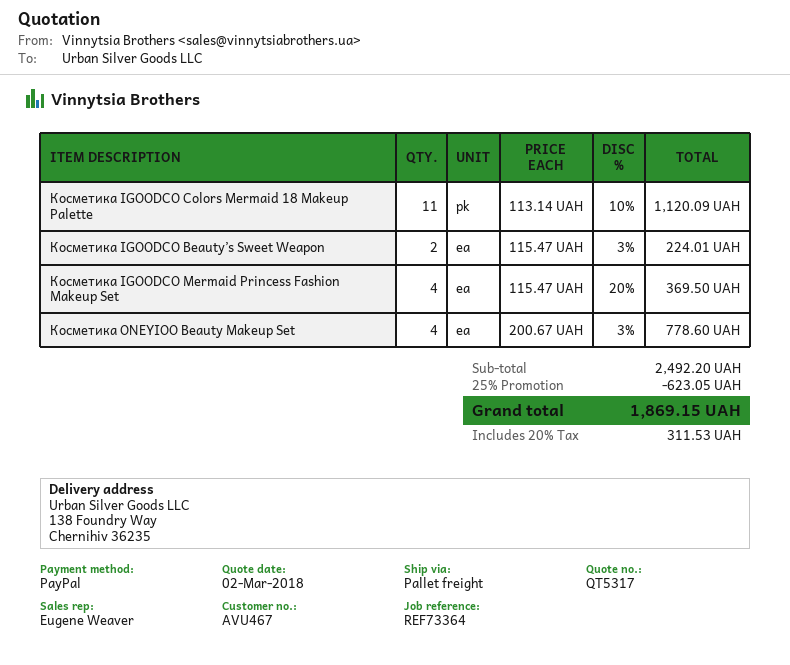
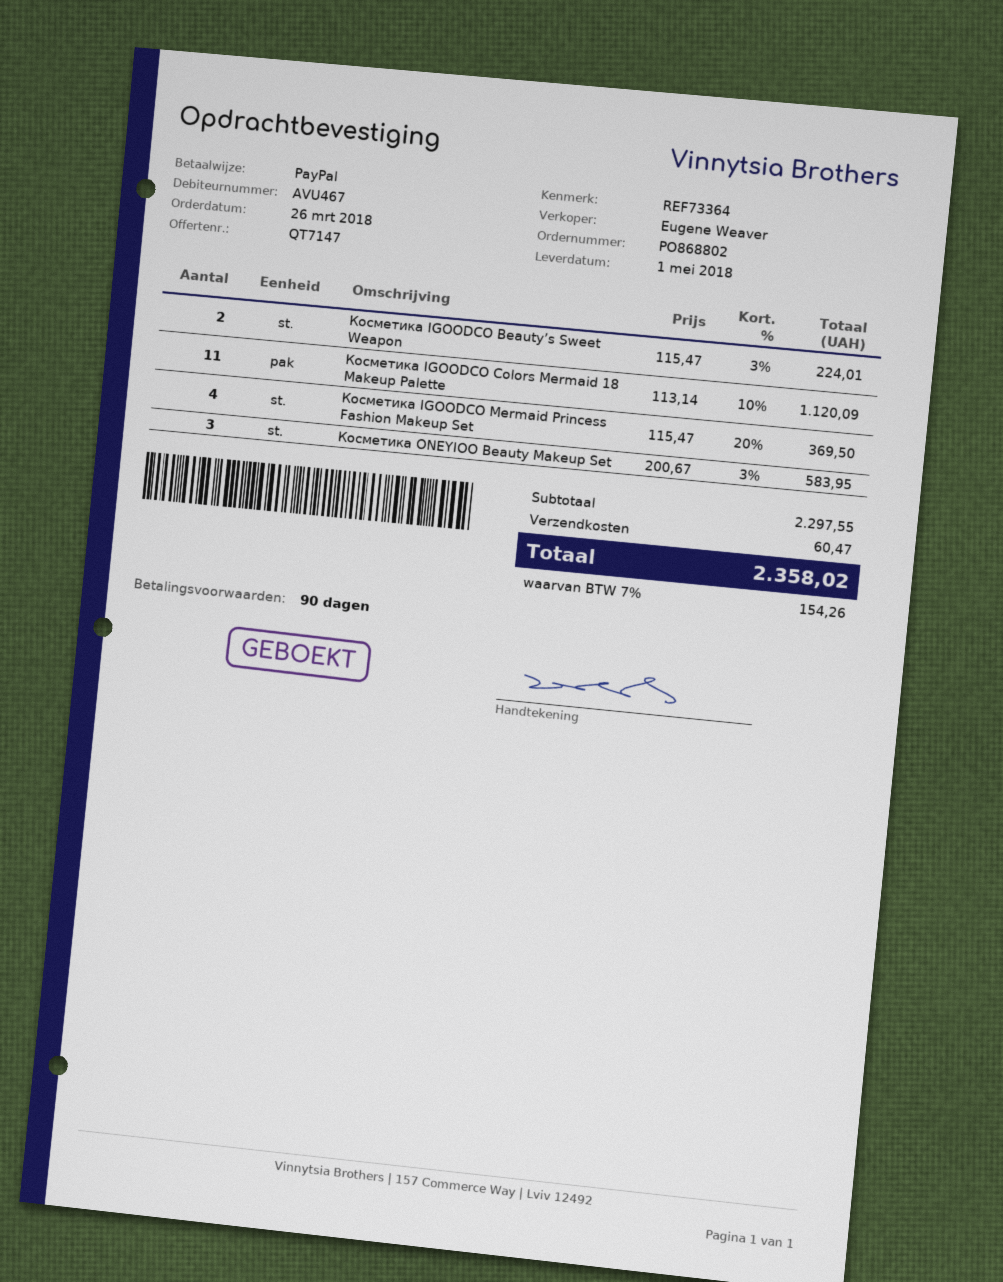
quote number: QT5317 -> QT7147
Косметика ONEYIOO Beauty Makeup Set: 4 x 200.67 - 3% = 778.60 -> 3 x 200.67 - 3% = 583.95
subtotal: 2492.20 -> 2297.55
discount: 25% = 623.05 -> none
shipping: none -> 60.47
tax: 20% = 311.53 -> 7% = 154.26
total: 1869.15 -> 2358.02

